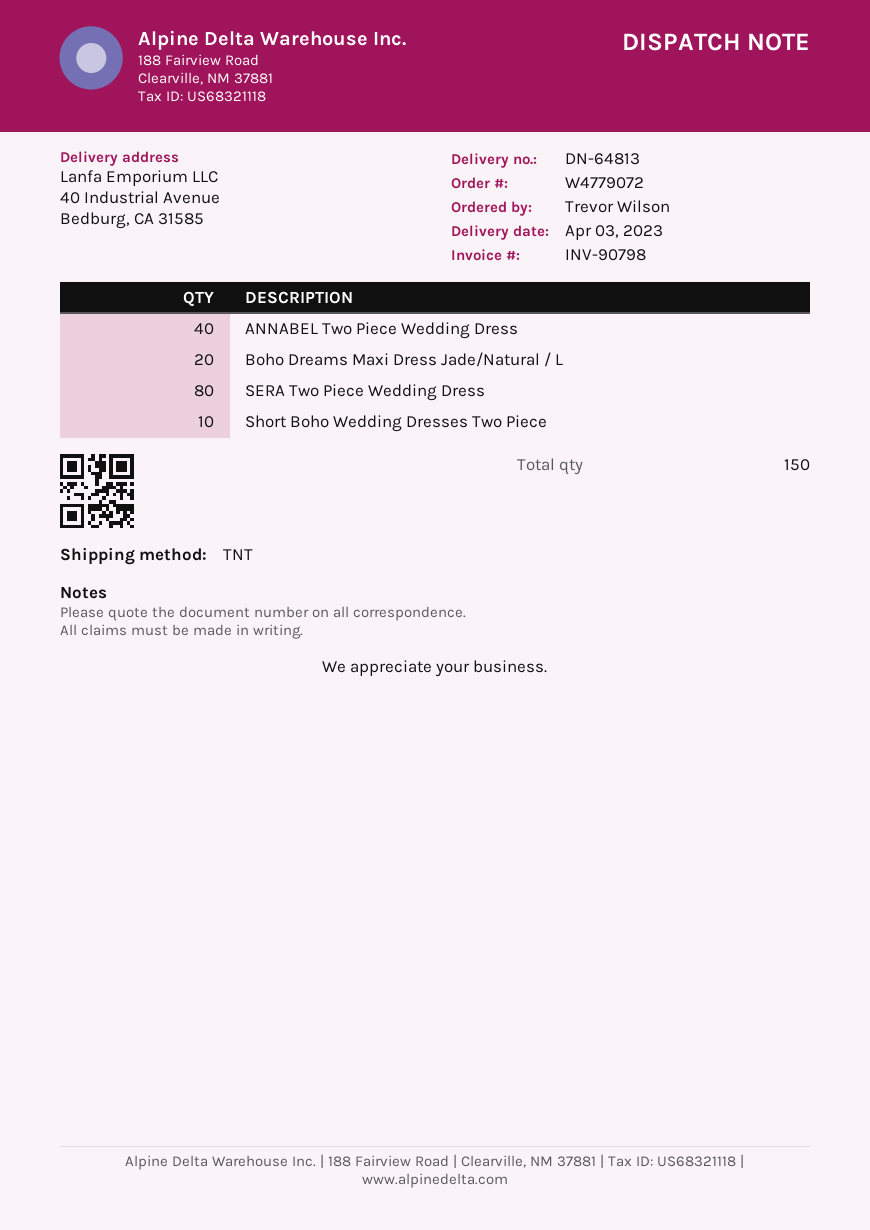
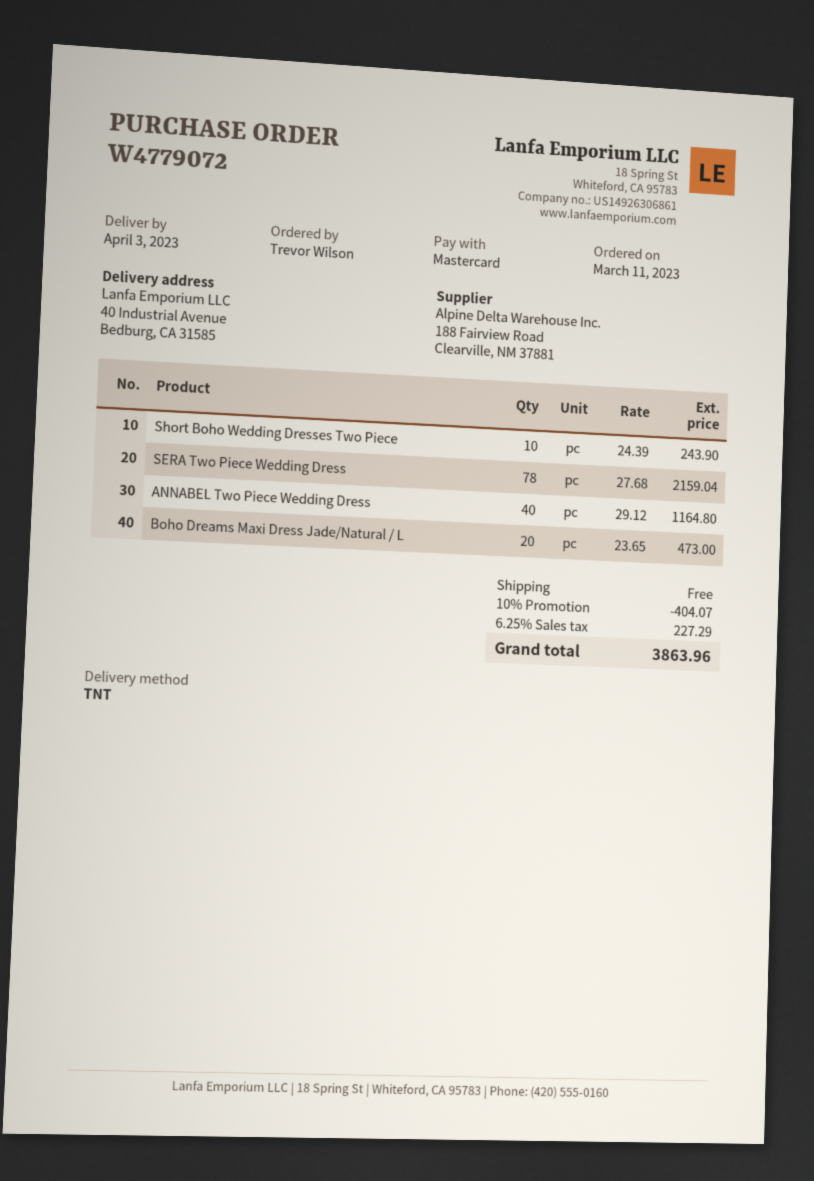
SERA Two Piece Wedding Dress: 80 -> 78

